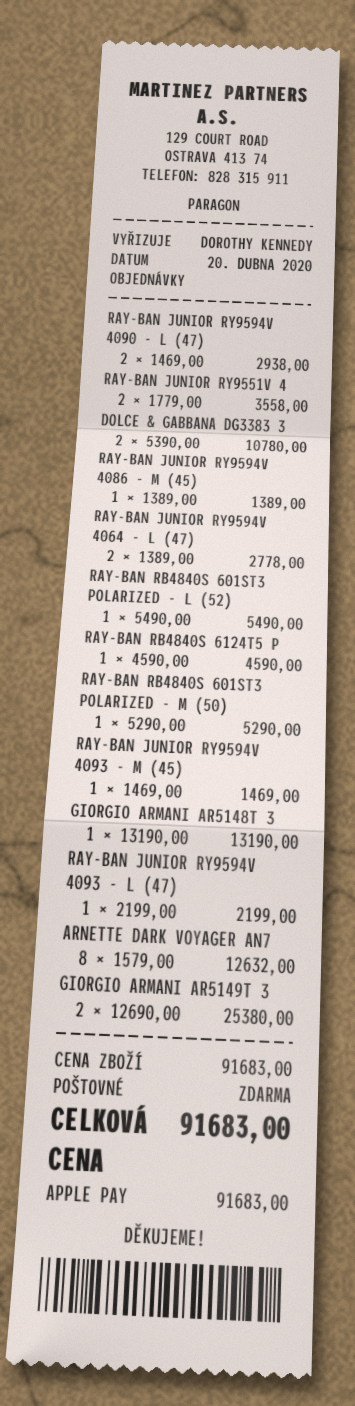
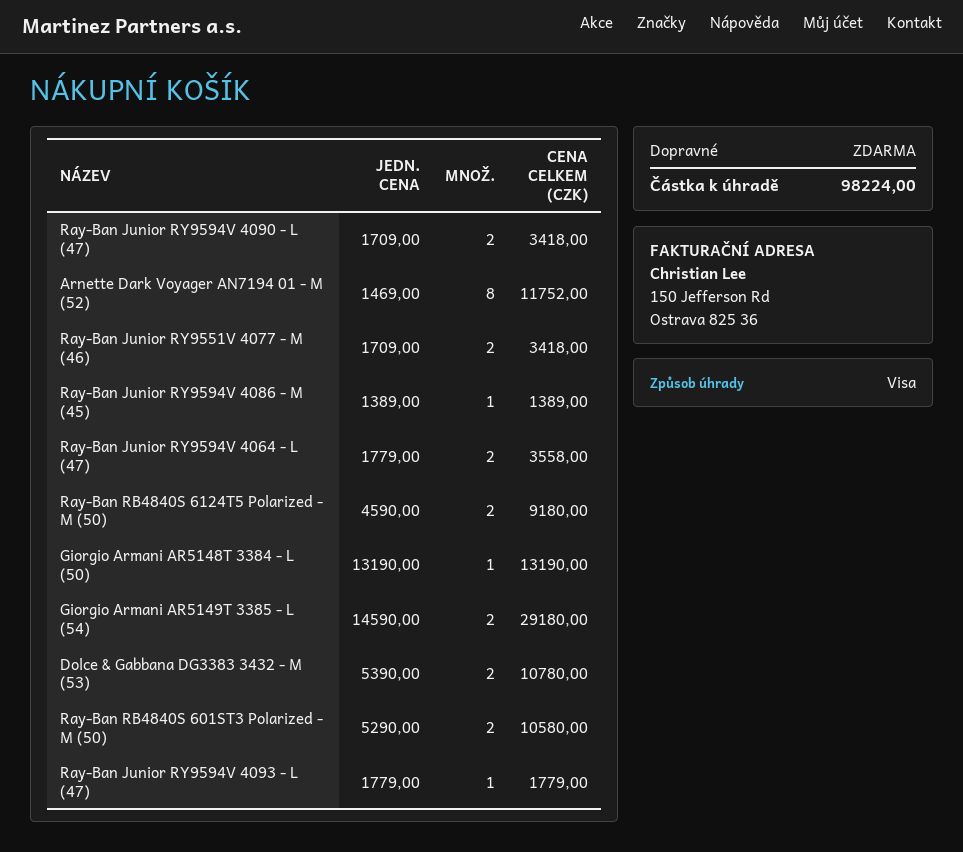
payment method: Apple Pay -> Visa
RAY-BAN JUNIOR RY9594V 4090 - L (47): 2 x 1469.00 = 2938.00 -> 2 x 1709.00 = 3418.00
RAY-BAN JUNIOR RY9551V 4: 2 x 1779.00 = 3558.00 -> 2 x 1709.00 = 3418.00
RAY-BAN JUNIOR RY9594V 4064 - L (47): 2 x 1389.00 = 2778.00 -> 2 x 1779.00 = 3558.00
RAY-BAN RB4840S 601ST3 POLARIZED - L (52): 1 x 5490.00 = 5490.00 -> none
RAY-BAN RB4840S 6124T5 P: 1 x 4590.00 = 4590.00 -> 2 x 4590.00 = 9180.00
RAY-BAN RB4840S 601ST3 POLARIZED - M (50): 1 x 5290.00 = 5290.00 -> 2 x 5290.00 = 10580.00
RAY-BAN JUNIOR RY9594V 4093 - M (45): 1 x 1469.00 = 1469.00 -> none
RAY-BAN JUNIOR RY9594V 4093 - L (47): 1 x 2199.00 = 2199.00 -> 1 x 1779.00 = 1779.00
ARNETTE DARK VOYAGER AN7: 8 x 1579.00 = 12632.00 -> 8 x 1469.00 = 11752.00
GIORGIO ARMANI AR5149T 3: 2 x 12690.00 = 25380.00 -> 2 x 14590.00 = 29180.00
total: 91683.00 -> 98224.00

